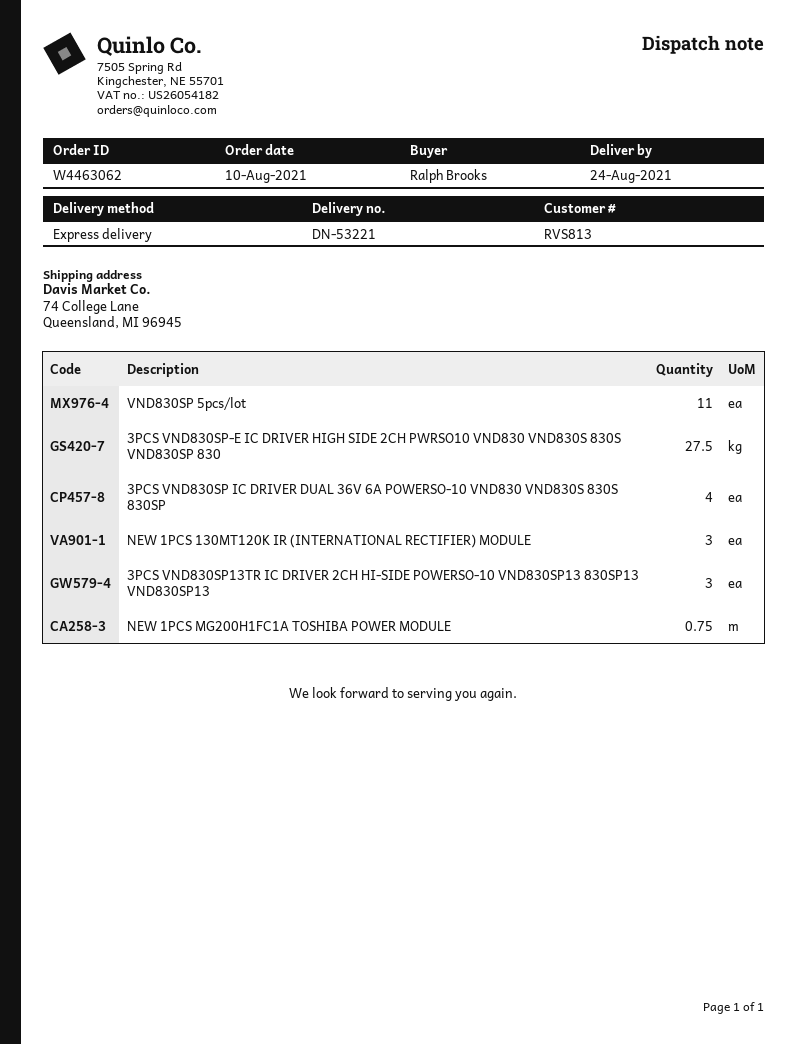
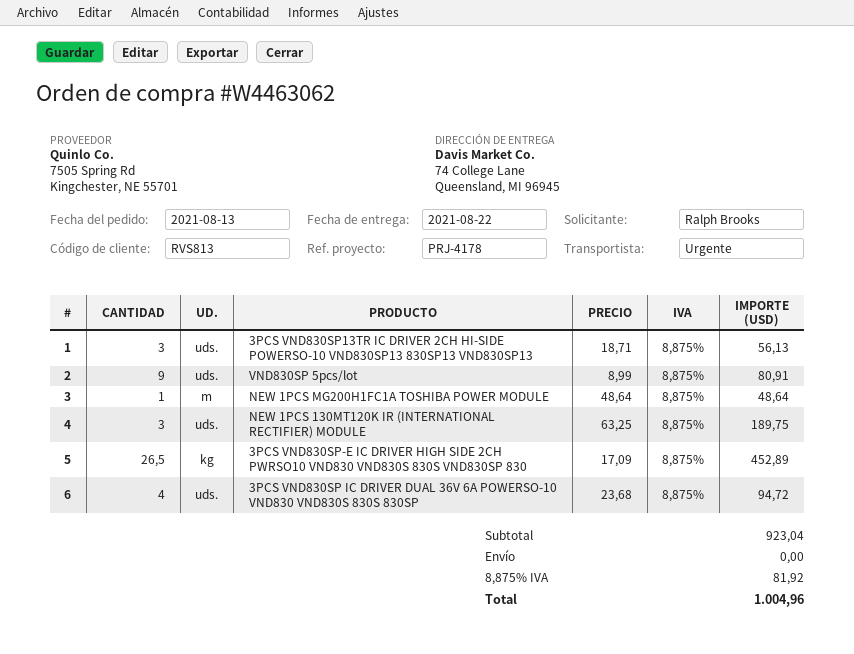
order date: 2021-08-10 -> 2021-08-13
delivery date: 2021-08-24 -> 2021-08-22
VND830SP 5pcs/lot: 11 -> 9
3PCS VND830SP-E IC DRIVER HIGH SIDE 2CH PWRSO10 VND830 VND830S 830S VND830SP 830: 27.5 -> 26.5
NEW 1PCS MG200H1FC1A TOSHIBA POWER MODULE: 0.75 -> 1

